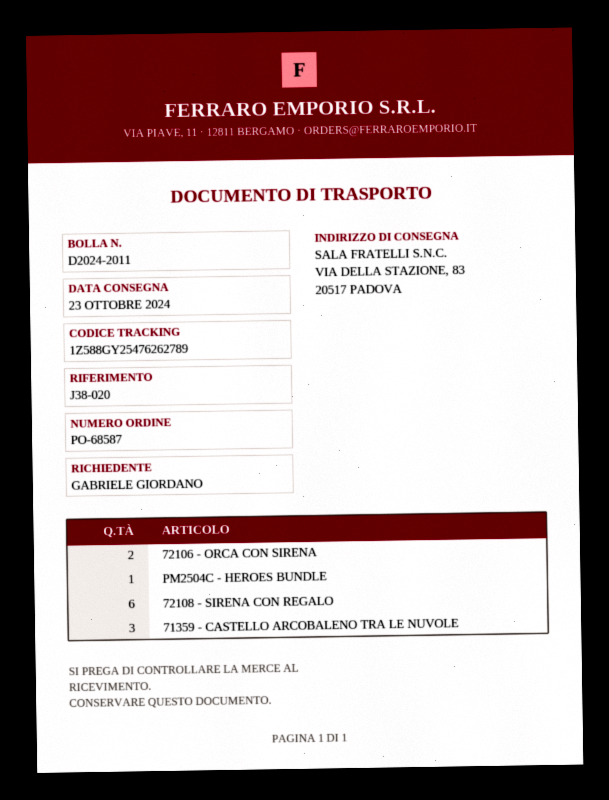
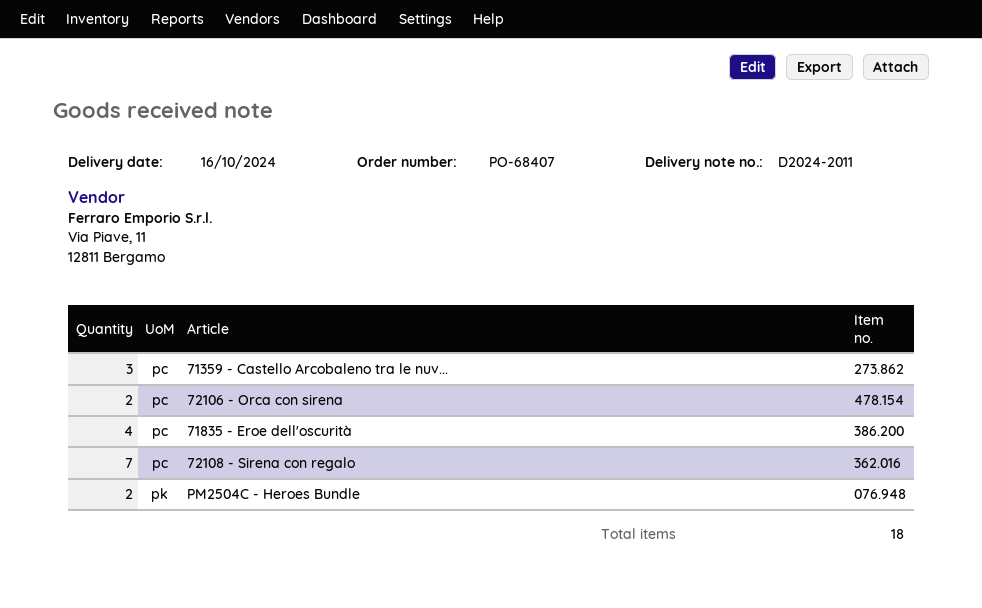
order number: PO-68587 -> PO-68407
delivery date: 2024-10-23 -> 2024-10-16
PM2504C - HEROES BUNDLE: 1 -> 2
72108 - SIRENA CON REGALO: 6 -> 7
71835 - Eroe dell'oscurità: none -> 4

